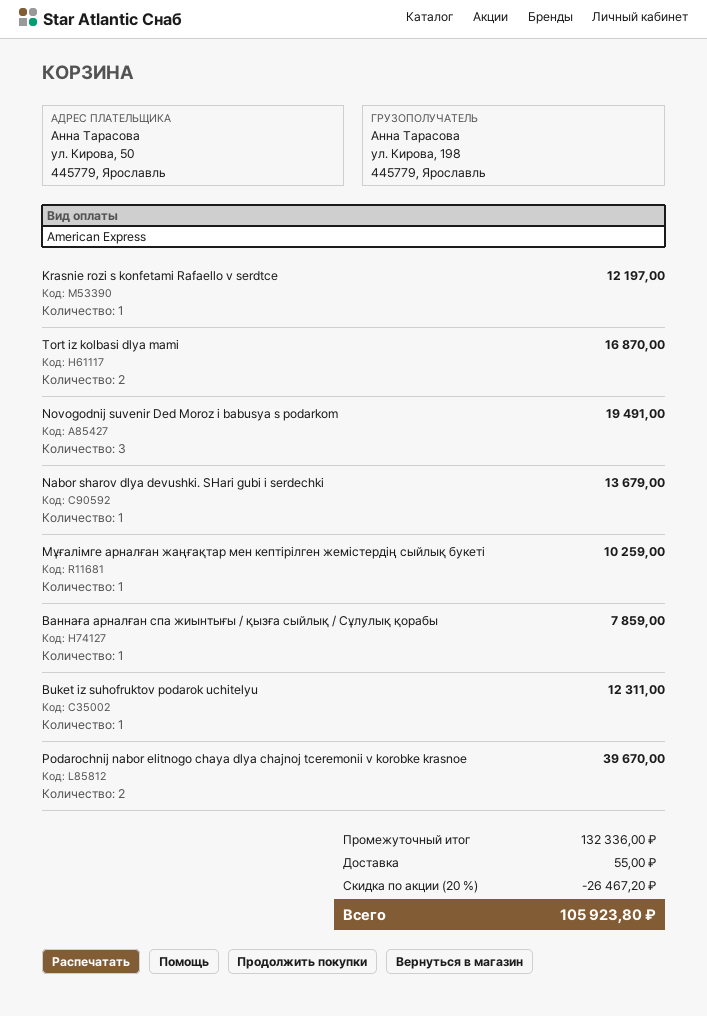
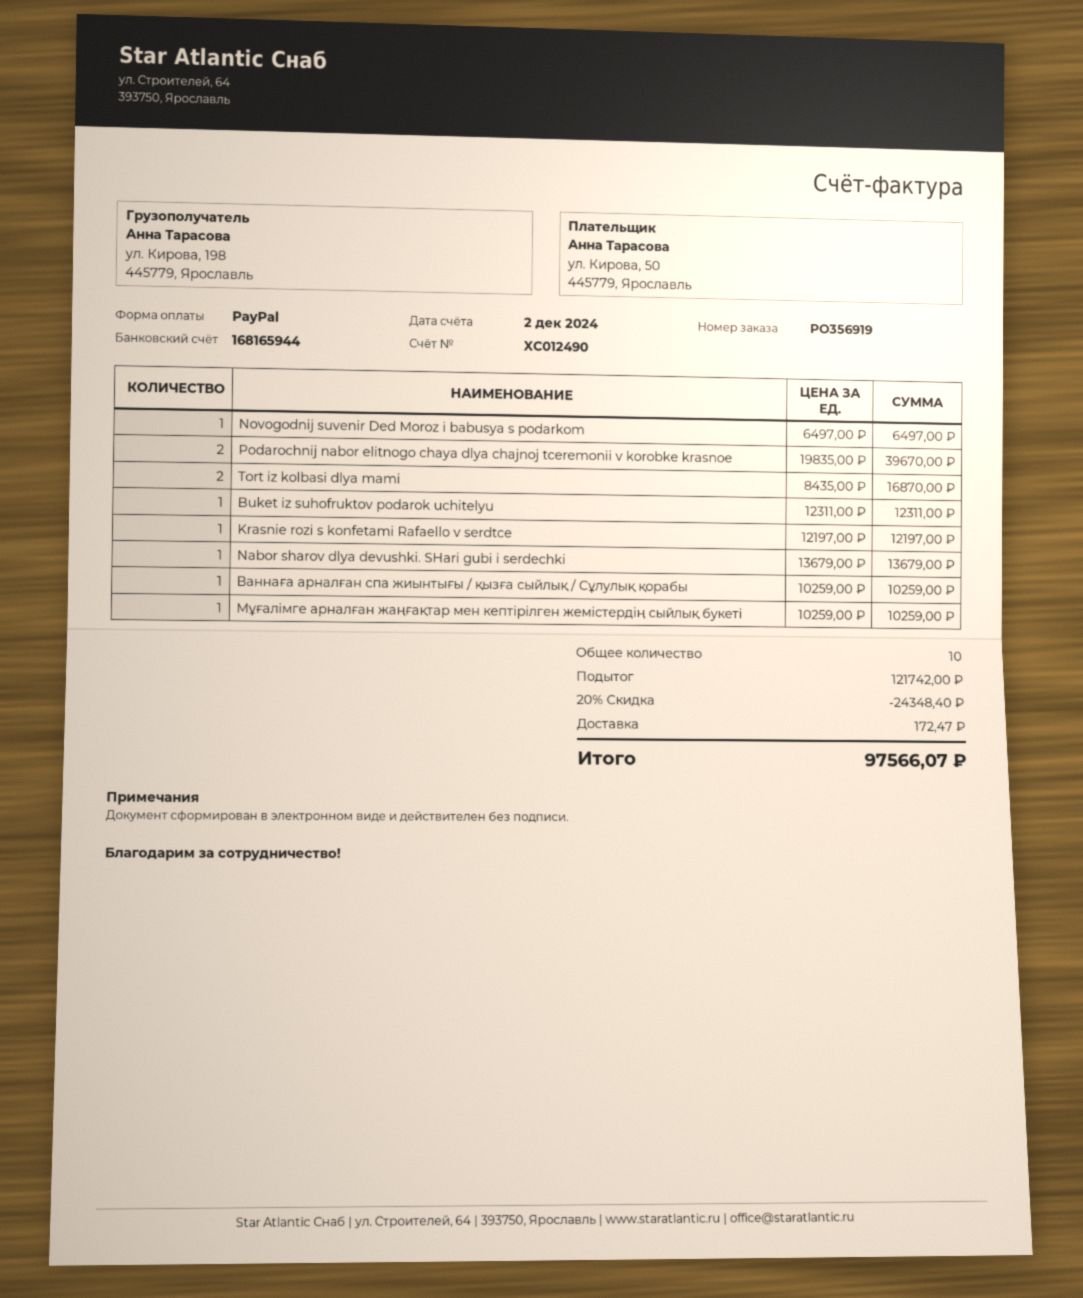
payment method: American Express -> PayPal
Novogodnij suvenir Ded Moroz i babusya s podarkom: 3 for 19491.00 -> 1 for 6497.00
Ваннаға арналған спа жиынтығы / қызға сыйлық / Сұлулық қорабы: 1 for 7859.00 -> 1 for 10259.00
subtotal: 132336.00 -> 121742.00
discount: 20% = 26467.20 -> 20% = 24348.40
shipping: 55.00 -> 172.47
total: 105923.80 -> 97566.07

